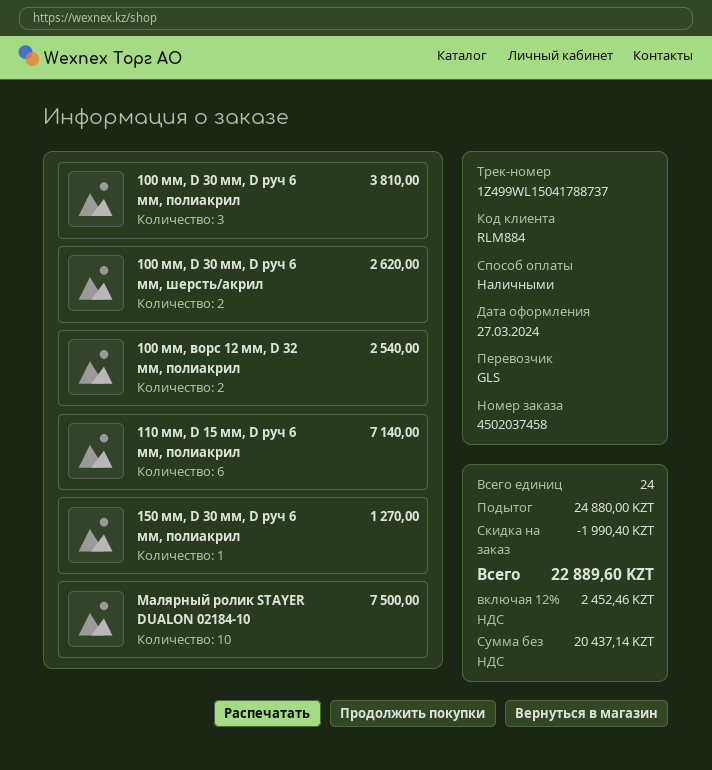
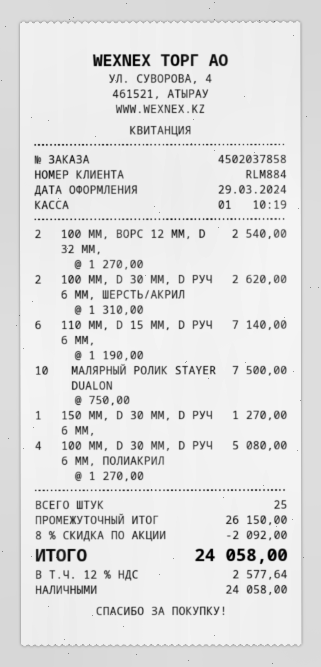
order number: 4502037458 -> 4502037858
order date: 2024-03-27 -> 2024-03-29
100 мм, D 30 мм, D руч 6 мм, полиакрил: 3 for 3810.00 -> 4 for 5080.00
total quantity: 24 -> 25
subtotal: 24880.00 -> 26150.00
discount: 1990.40 -> 2092.00
tax: 12% = 2452.46 -> 12% = 2577.64
total: 22889.60 -> 24058.00

